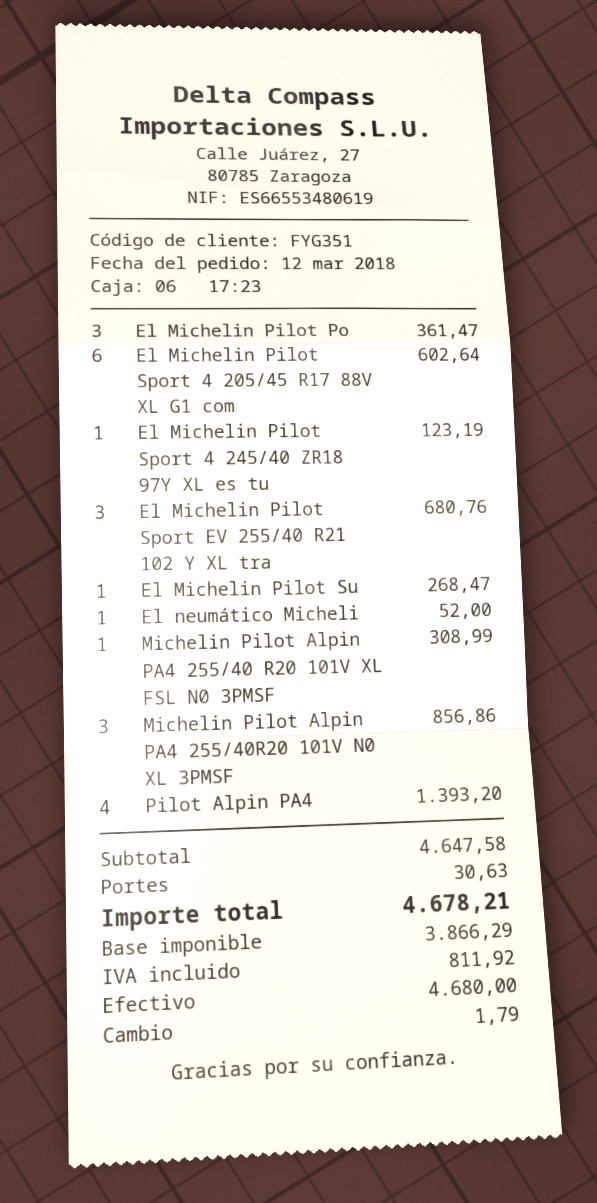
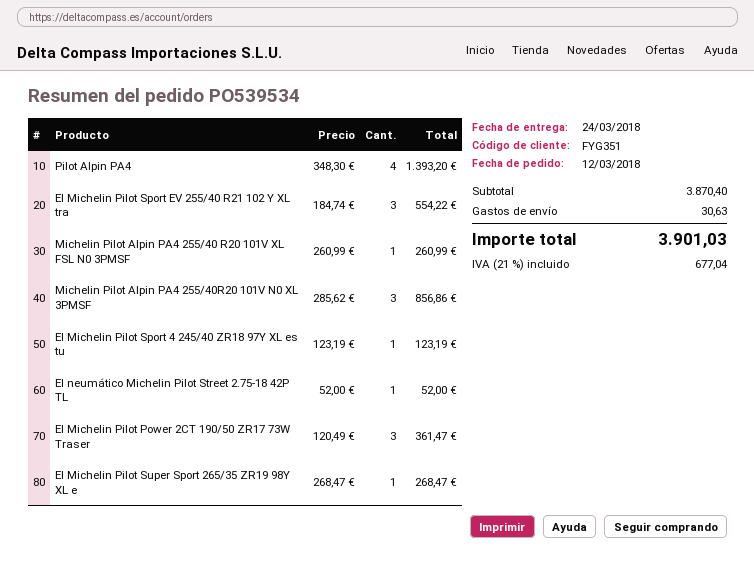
El Michelin Pilot Sport 4 205/45 R17 88V XL G1 com: 6 for 602.64 -> none
El Michelin Pilot Sport EV 255/40 R21 102 Y XL tra: 3 for 680.76 -> 3 for 554.22
Michelin Pilot Alpin PA4 255/40 R20 101V XL FSL N0 3PMSF: 1 for 308.99 -> 1 for 260.99
subtotal: 4647.58 -> 3870.40
tax: 811.92 -> 677.04
total: 4678.21 -> 3901.03

